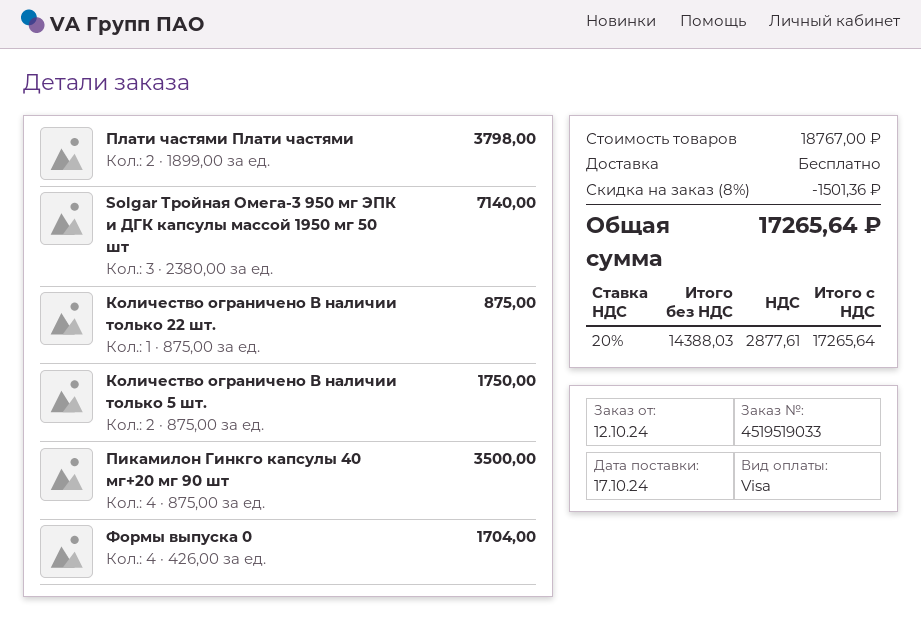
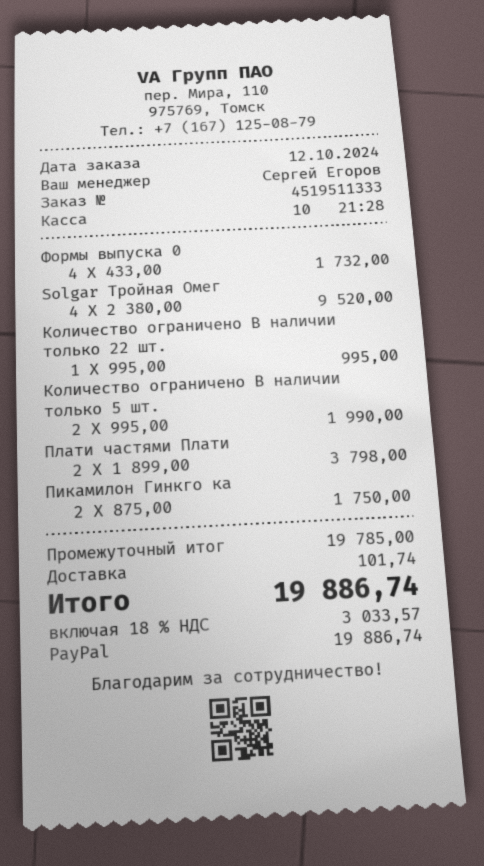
order number: 4519519033 -> 4519511333
payment method: Visa -> PayPal
Solgar Тройная Омега-3 950 мг ЭПК и ДГК капсулы массой 1950 мг 50 шт: 3 x 2380.00 = 7140.00 -> 4 x 2380.00 = 9520.00
Количество ограничено В наличии только 22 шт.: 1 x 875.00 = 875.00 -> 1 x 995.00 = 995.00
Количество ограничено В наличии только 5 шт.: 2 x 875.00 = 1750.00 -> 2 x 995.00 = 1990.00
Пикамилон Гинкго капсулы 40 мг+20 мг 90 шт: 4 x 875.00 = 3500.00 -> 2 x 875.00 = 1750.00
Формы выпуска 0: 4 x 426.00 = 1704.00 -> 4 x 433.00 = 1732.00
subtotal: 18767.00 -> 19785.00
discount: 8% = 1501.36 -> none
shipping: 0.00 -> 101.74
tax: 20% = 2877.61 -> 18% = 3033.57
total: 17265.64 -> 19886.74

